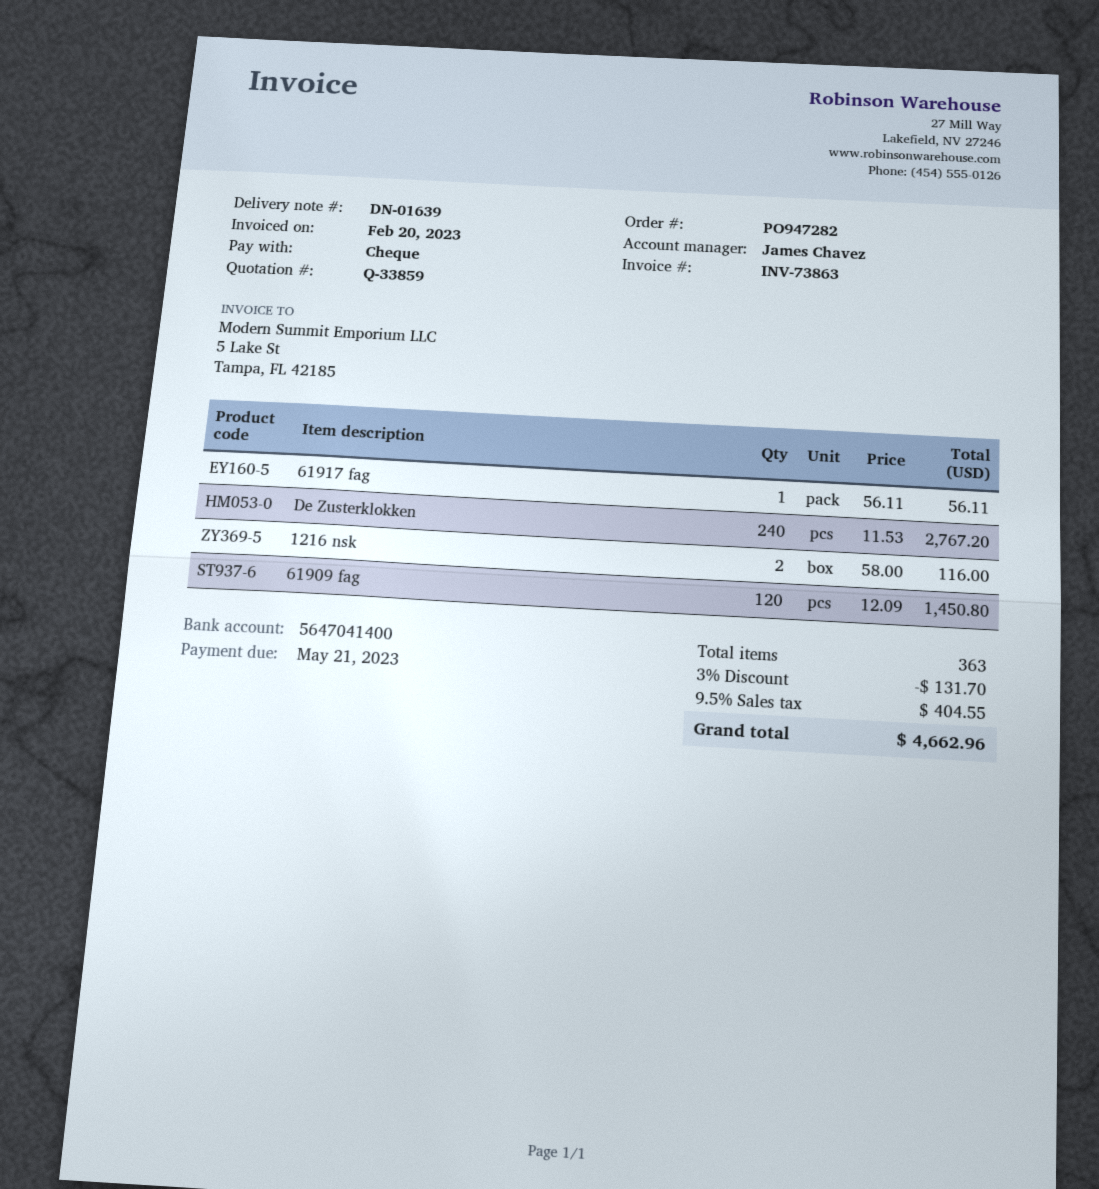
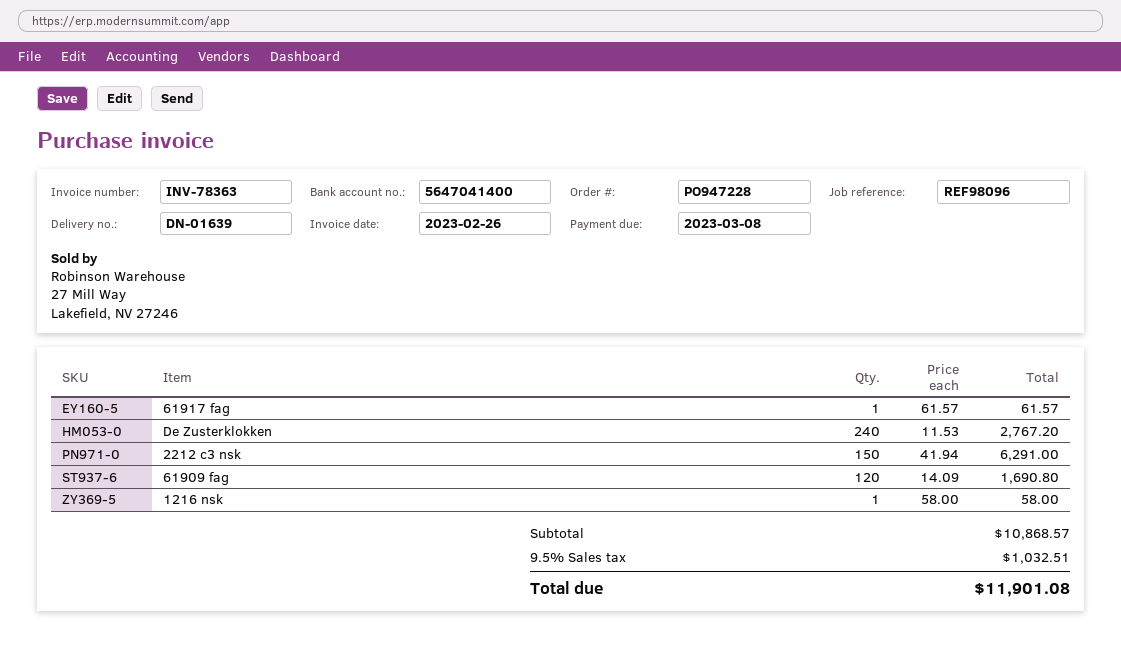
order number: PO947282 -> PO947228
invoice number: INV-73863 -> INV-78363
invoice date: 2023-02-20 -> 2023-02-26
due date: 2023-05-21 -> 2023-03-08
61917 fag: 1 x 56.11 = 56.11 -> 1 x 61.57 = 61.57
1216 nsk: 2 x 58.00 = 116.00 -> 1 x 58.00 = 58.00
61909 fag: 120 x 12.09 = 1450.80 -> 120 x 14.09 = 1690.80
2212 c3 nsk: none -> 150 x 41.94 = 6291.00
discount: 3% = 131.70 -> none
tax: 9.5% = 404.55 -> 9.5% = 1032.51
total: 4662.96 -> 11901.08

